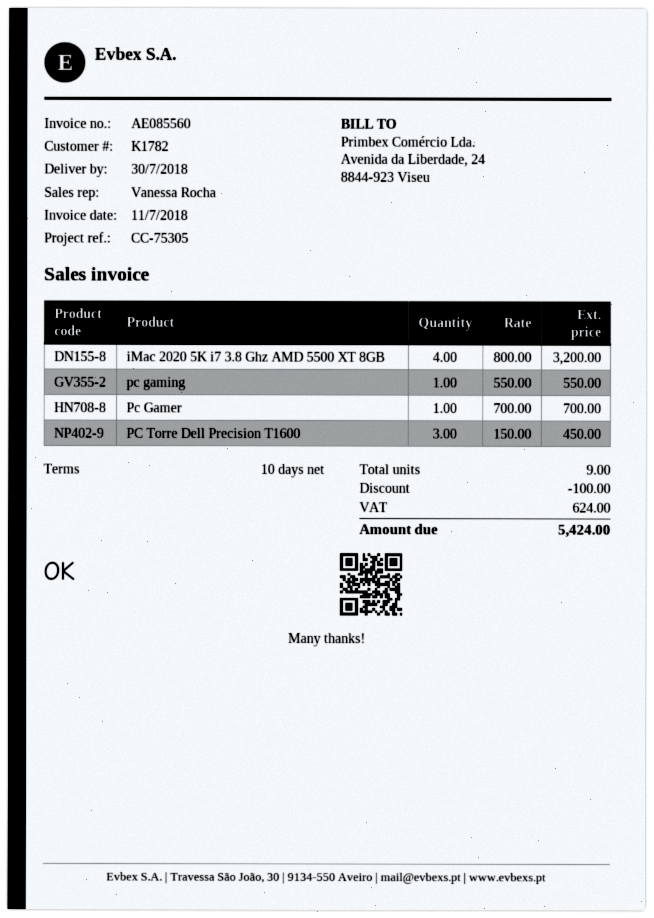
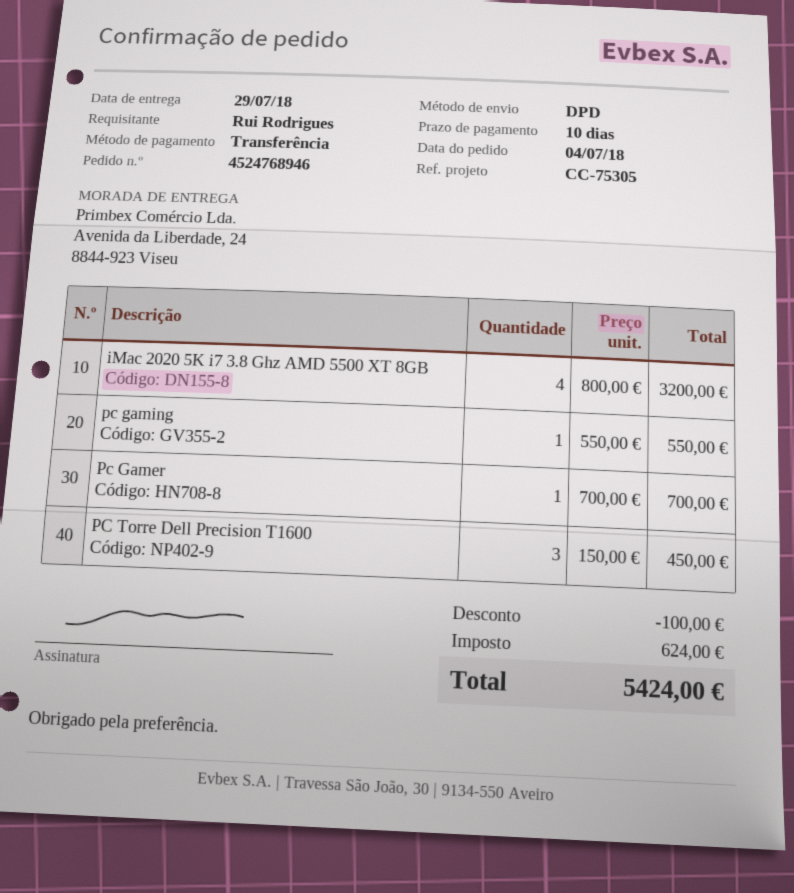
delivery date: 2018-07-30 -> 2018-07-29

